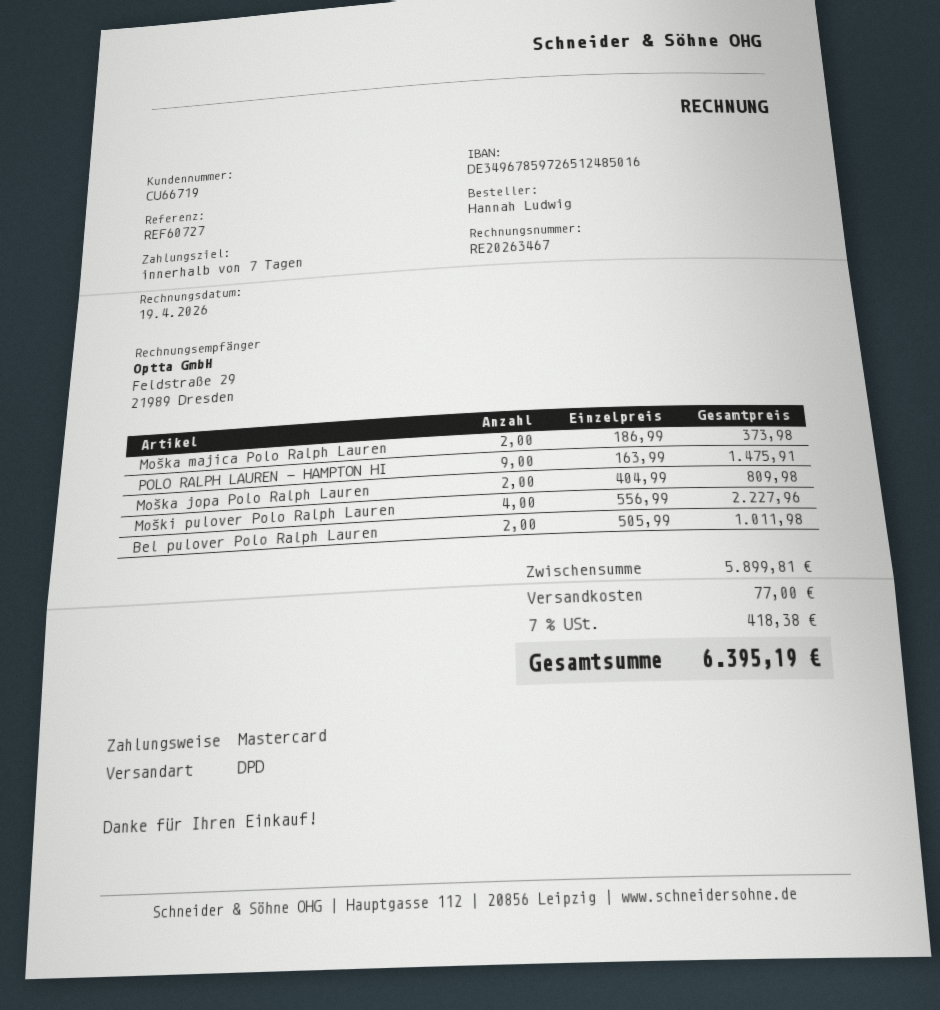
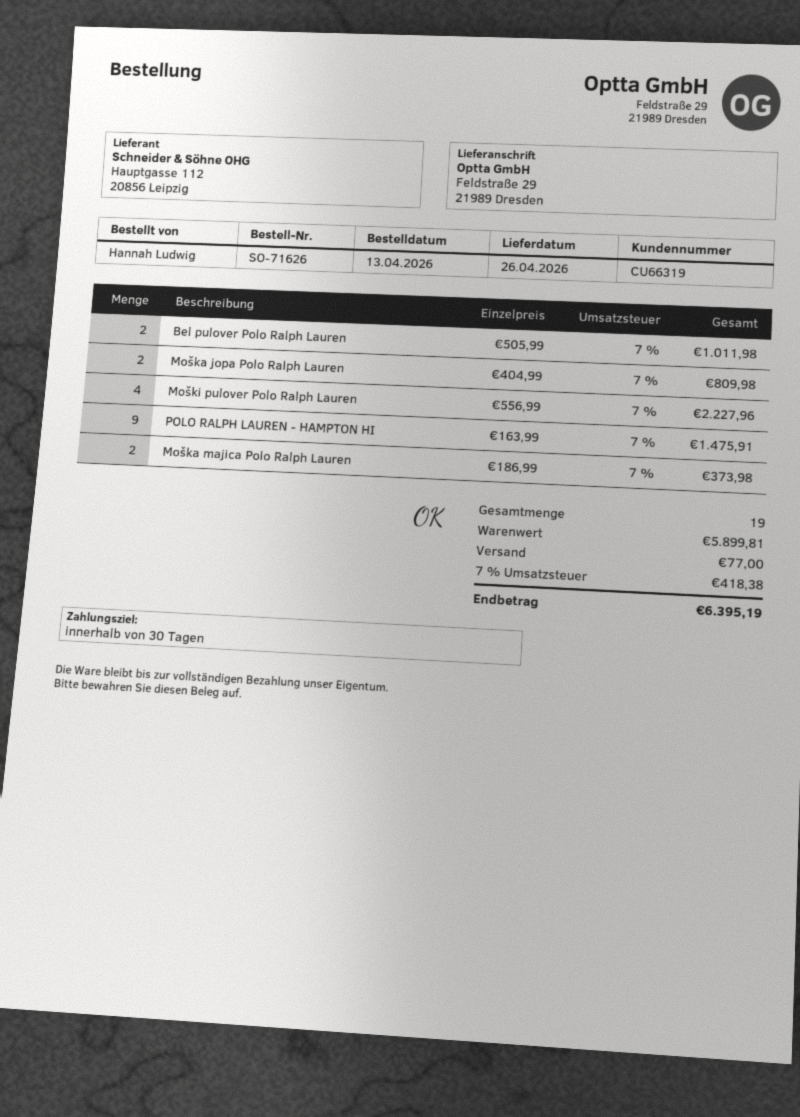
payment terms: 7 days -> 30 days
customer number: CU66719 -> CU66319

